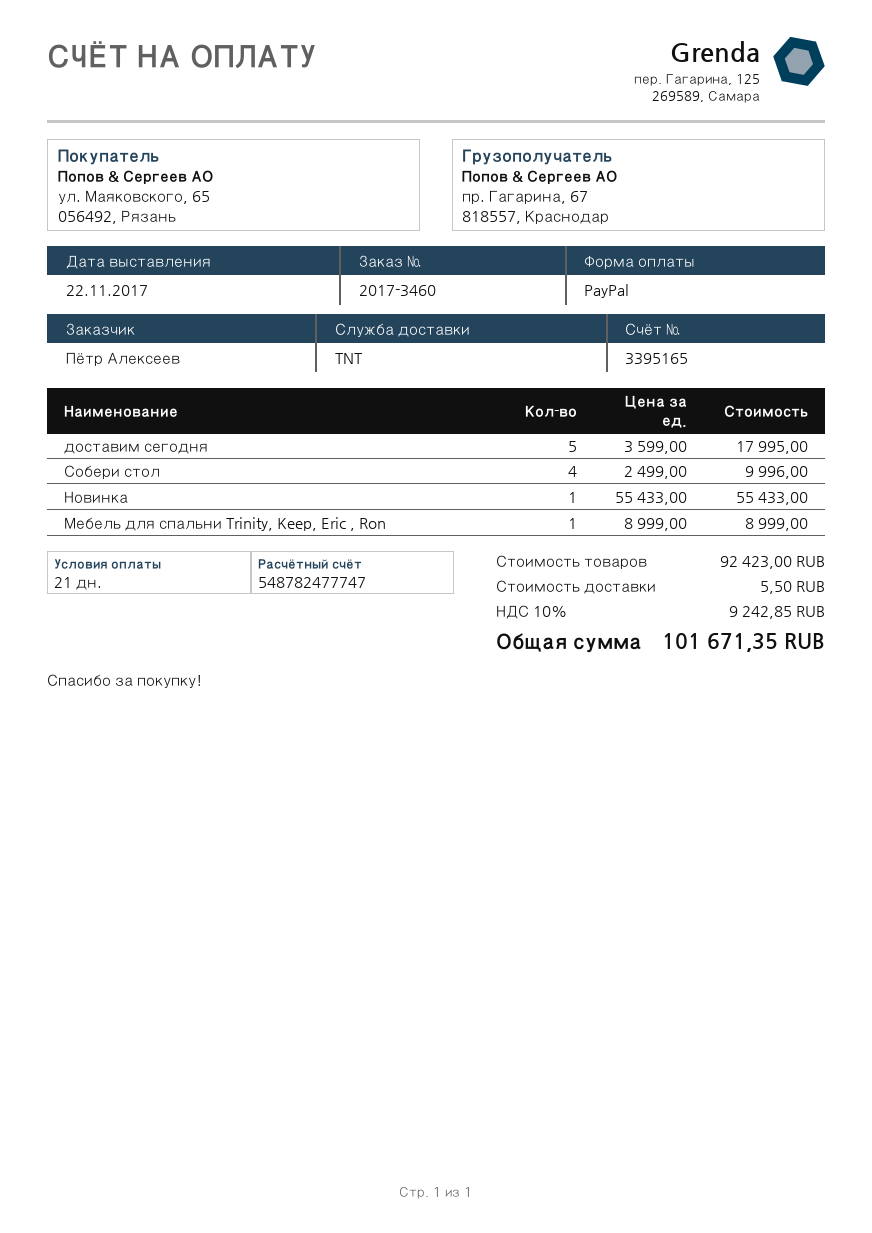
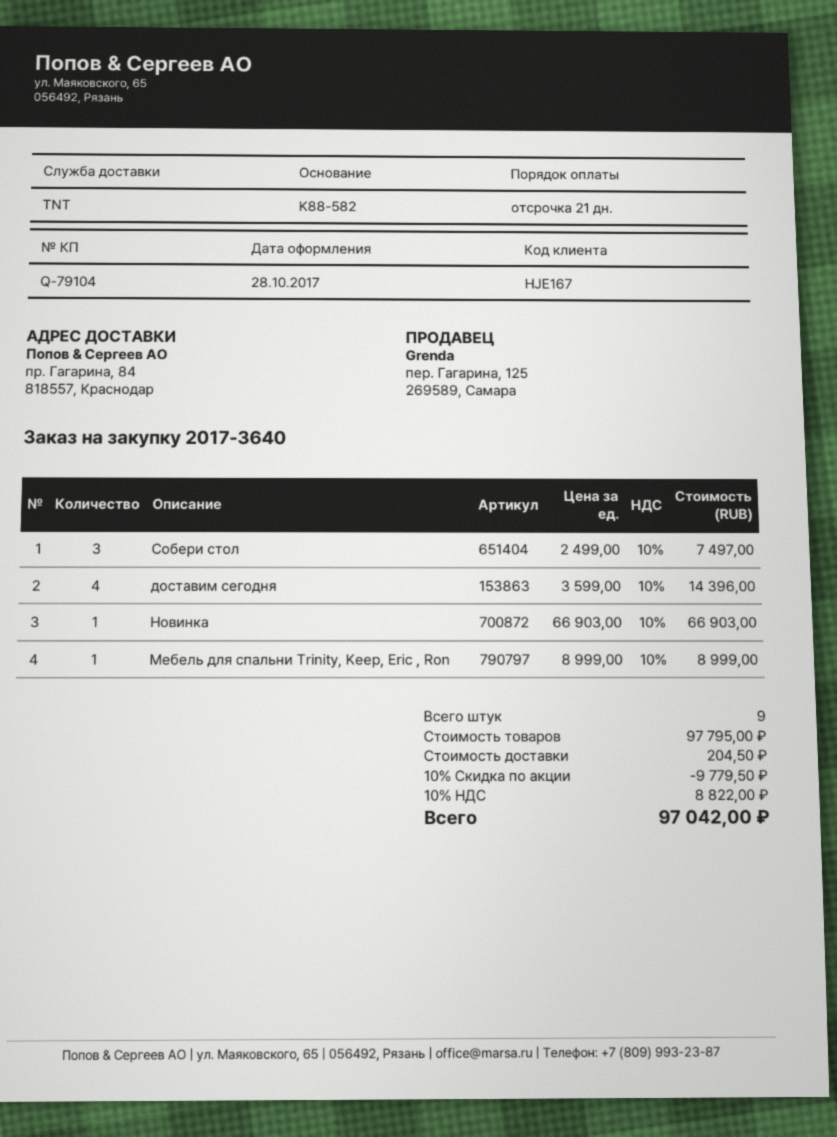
order number: 2017-3460 -> 2017-3640
ship to: пр. Гагарина, 67, 818557, Краснодар -> пр. Гагарина, 84, 818557, Краснодар
доставим сегодня: 5 x 3599.00 = 17995.00 -> 4 x 3599.00 = 14396.00
Собери стол: 4 x 2499.00 = 9996.00 -> 3 x 2499.00 = 7497.00
Новинка: 1 x 55433.00 = 55433.00 -> 1 x 66903.00 = 66903.00
subtotal: 92423.00 -> 97795.00
discount: none -> 10% = 9779.50
shipping: 5.50 -> 204.50
tax: 10% = 9242.85 -> 10% = 8822.00
total: 101671.35 -> 97042.00

